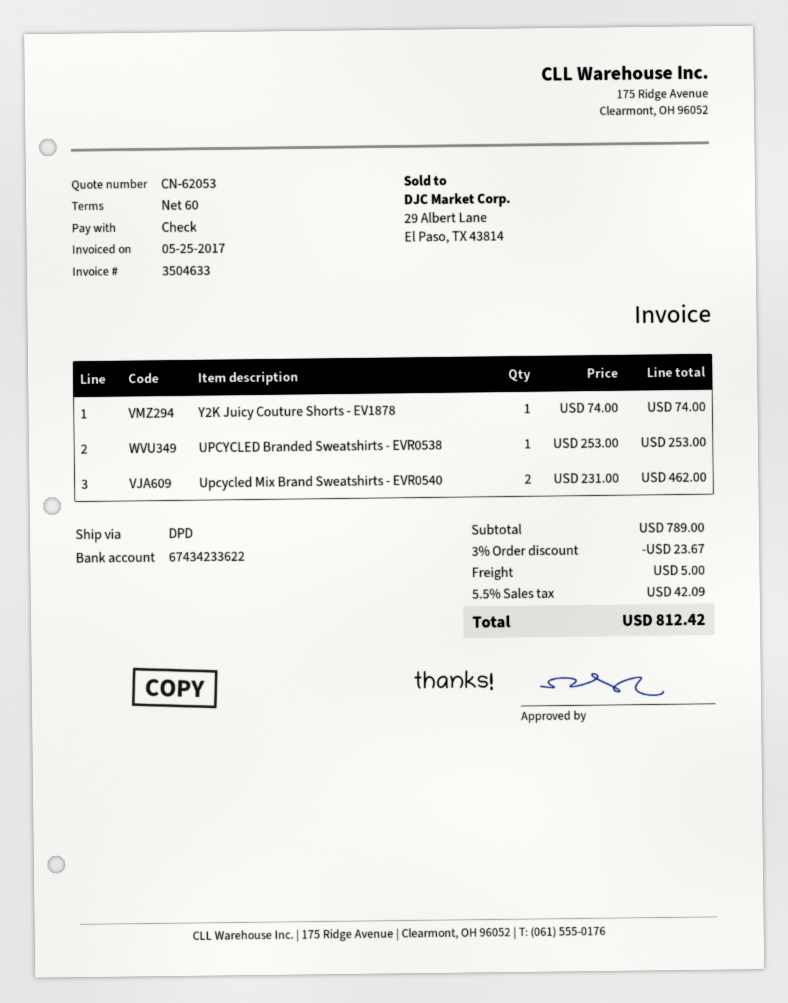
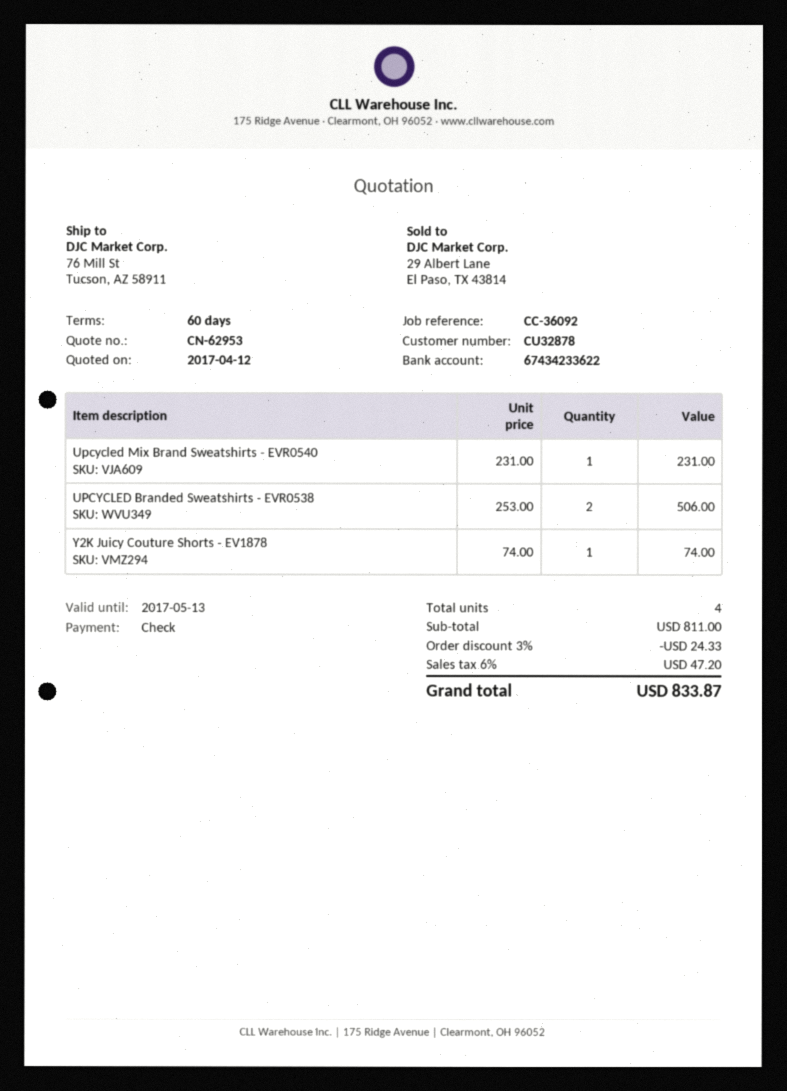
quote number: CN-62053 -> CN-62953
UPCYCLED Branded Sweatshirts - EVR0538: 1 x 253.00 = 253.00 -> 2 x 253.00 = 506.00
Upcycled Mix Brand Sweatshirts - EVR0540: 2 x 231.00 = 462.00 -> 1 x 231.00 = 231.00
subtotal: 789.00 -> 811.00
discount: 3% = 23.67 -> 3% = 24.33
shipping: 5.00 -> none
tax: 5.5% = 42.09 -> 6% = 47.20
total: 812.42 -> 833.87

